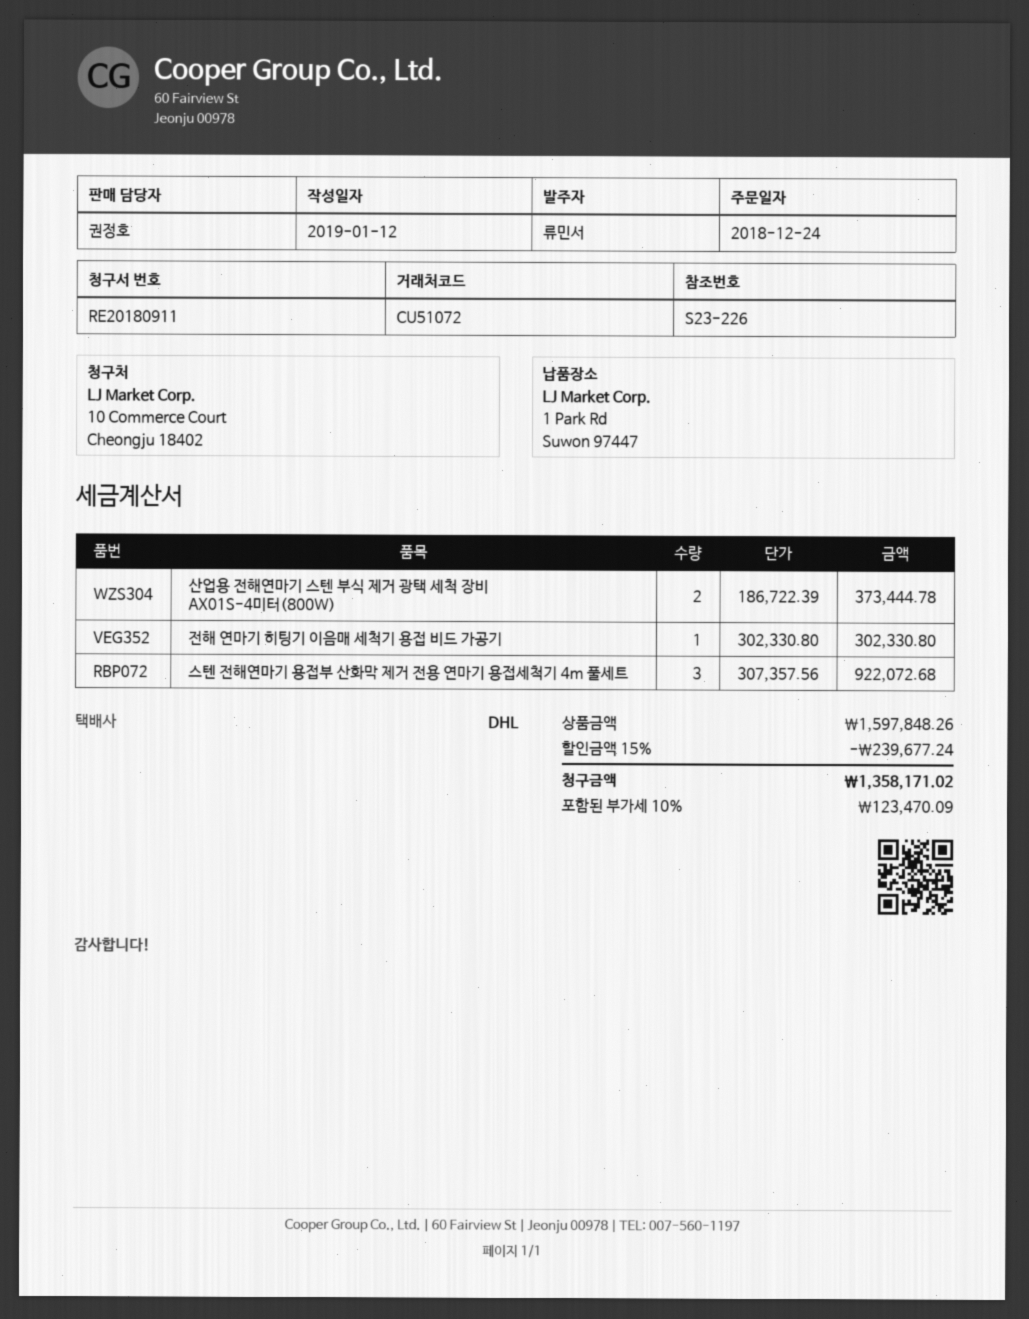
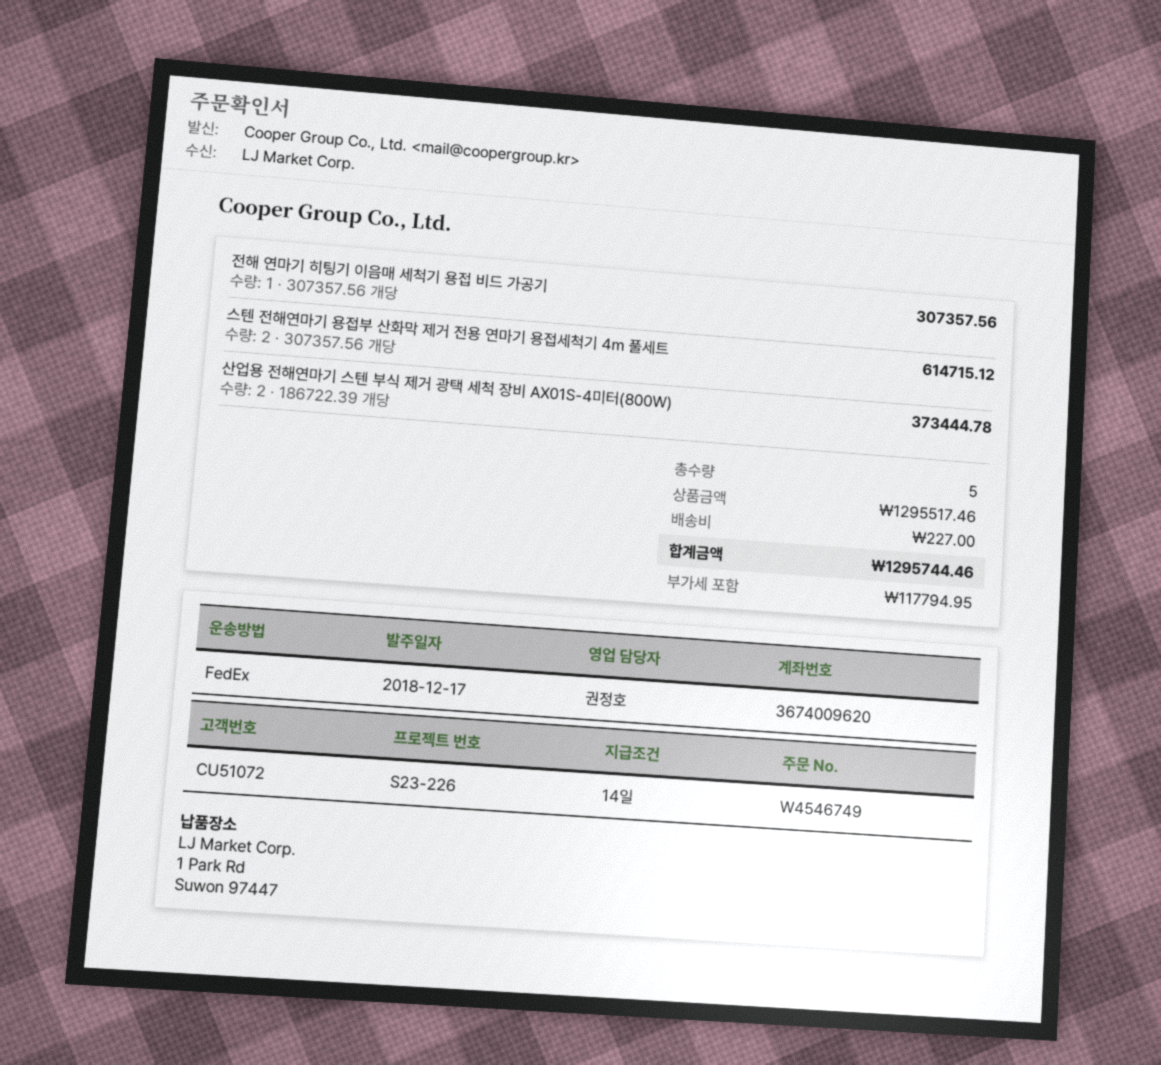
order date: 2018-12-24 -> 2018-12-17
shipping method: DHL -> FedEx
전해 연마기 히팅기 이음매 세척기 용접 비드 가공기: 1 x 302330.80 = 302330.80 -> 1 x 307357.56 = 307357.56
스텐 전해연마기 용접부 산화막 제거 전용 연마기 용접세척기 4m 풀세트: 3 x 307357.56 = 922072.68 -> 2 x 307357.56 = 614715.12
subtotal: 1597848.26 -> 1295517.46
discount: 15% = 239677.24 -> none
shipping: none -> 227.00
tax: 123470.09 -> 117794.95
total: 1358171.02 -> 1295744.46

